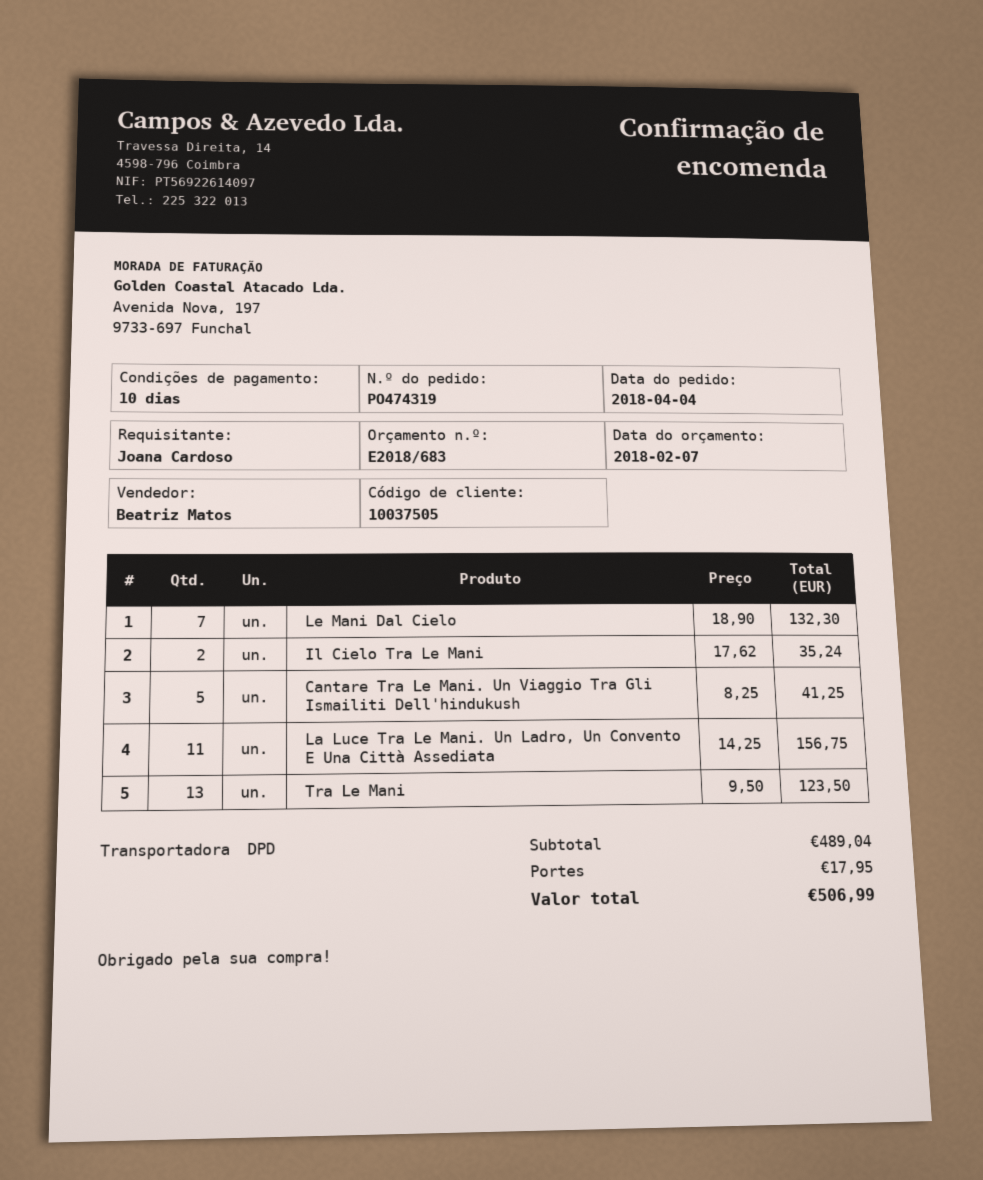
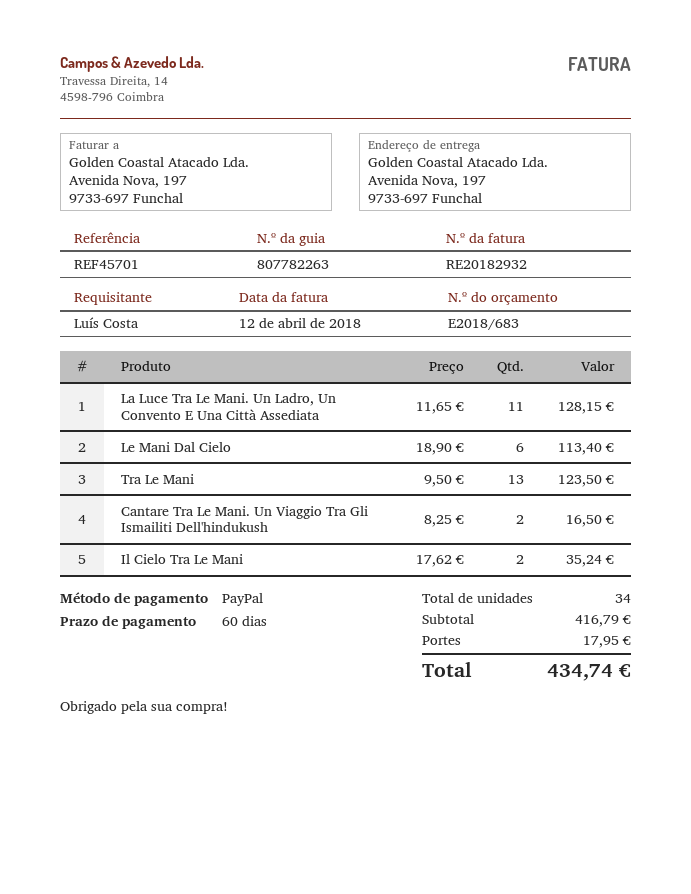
payment terms: 10 days -> 60 days
ordered by: Joana Cardoso -> Luís Costa
Le Mani Dal Cielo: 7 x 18.90 = 132.30 -> 6 x 18.90 = 113.40
Cantare Tra Le Mani. Un Viaggio Tra Gli Ismailiti Dell'hindukush: 5 x 8.25 = 41.25 -> 2 x 8.25 = 16.50
La Luce Tra Le Mani. Un Ladro, Un Convento E Una Città Assediata: 11 x 14.25 = 156.75 -> 11 x 11.65 = 128.15
subtotal: 489.04 -> 416.79
total: 506.99 -> 434.74

